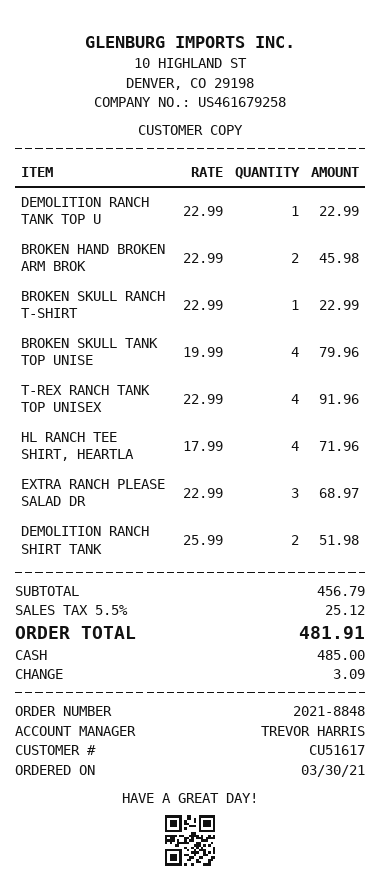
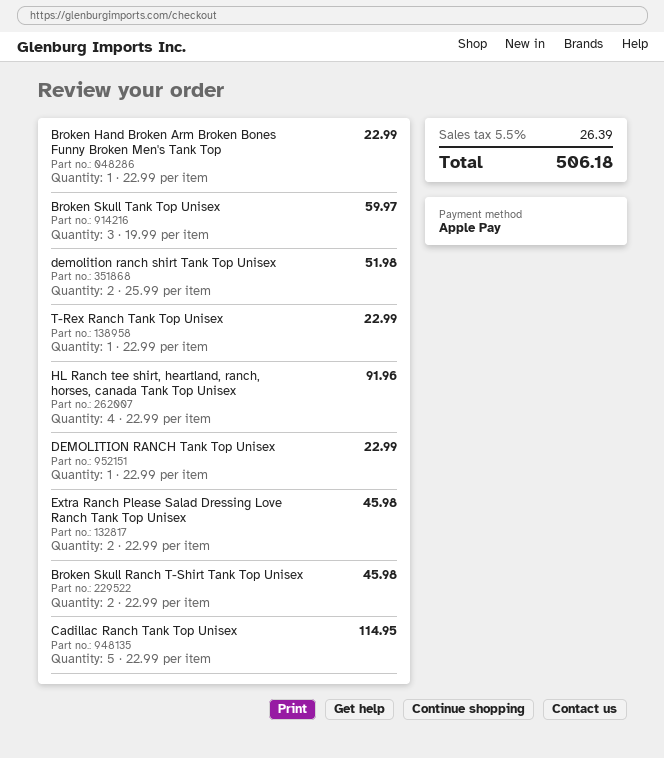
payment method: cash -> Apple Pay
BROKEN HAND BROKEN ARM BROK: 2 x 22.99 = 45.98 -> 1 x 22.99 = 22.99
BROKEN SKULL RANCH T-SHIRT: 1 x 22.99 = 22.99 -> 2 x 22.99 = 45.98
BROKEN SKULL TANK TOP UNISE: 4 x 19.99 = 79.96 -> 3 x 19.99 = 59.97
T-REX RANCH TANK TOP UNISEX: 4 x 22.99 = 91.96 -> 1 x 22.99 = 22.99
HL RANCH TEE SHIRT, HEARTLA: 4 x 17.99 = 71.96 -> 4 x 22.99 = 91.96
EXTRA RANCH PLEASE SALAD DR: 3 x 22.99 = 68.97 -> 2 x 22.99 = 45.98
Cadillac Ranch Tank Top Unisex: none -> 5 x 22.99 = 114.95
tax: 5.5% = 25.12 -> 5.5% = 26.39
total: 481.91 -> 506.18

